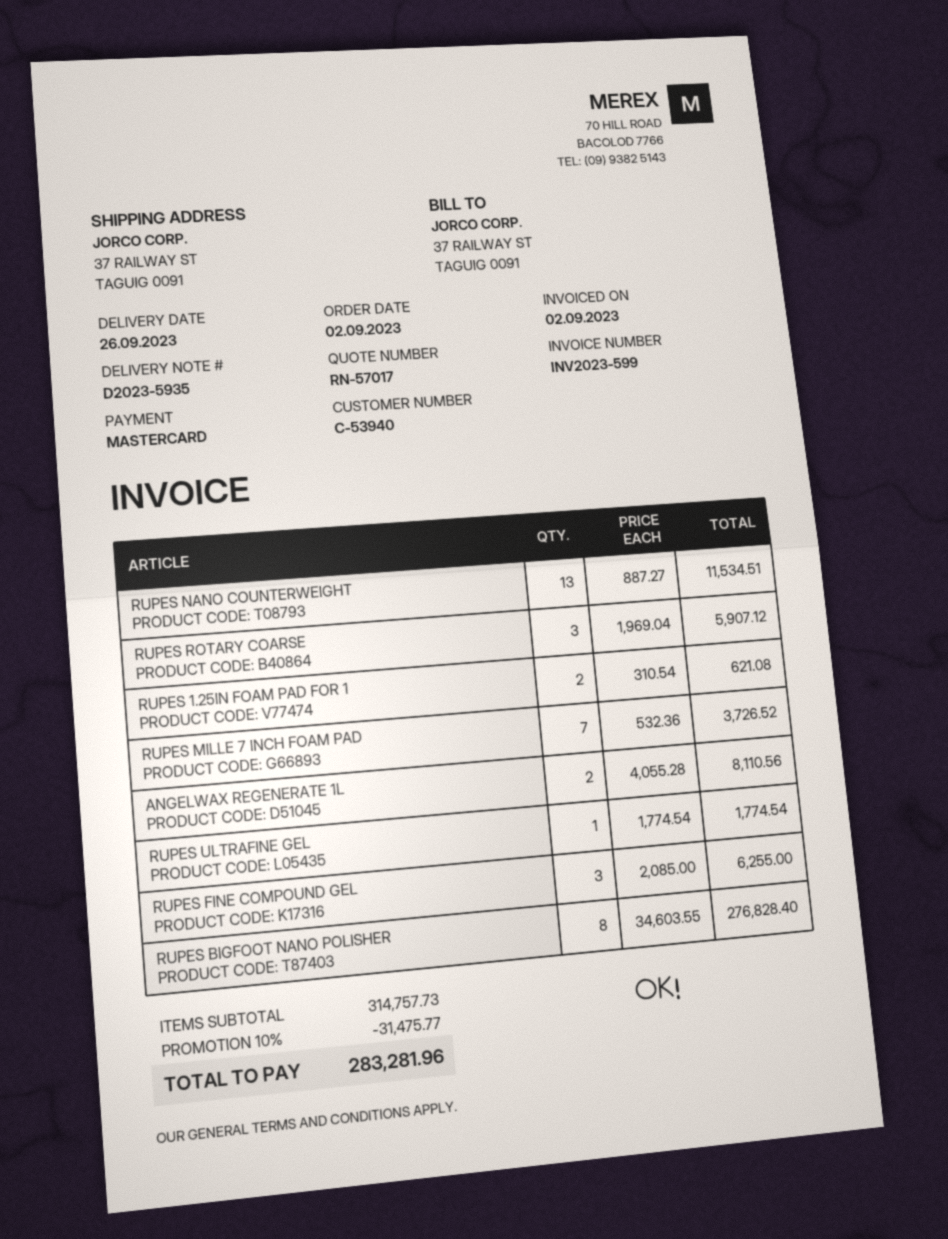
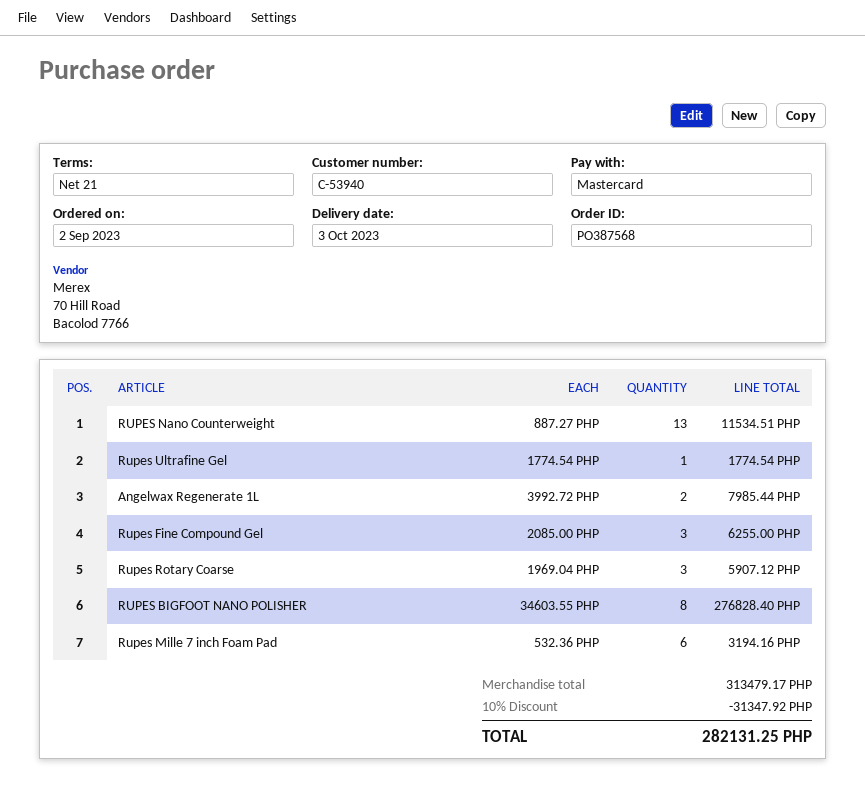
delivery date: 2023-09-26 -> 2023-10-03
RUPES 1.25IN FOAM PAD FOR 1: 2 x 310.54 = 621.08 -> none
RUPES MILLE 7 INCH FOAM PAD: 7 x 532.36 = 3726.52 -> 6 x 532.36 = 3194.16
ANGELWAX REGENERATE 1L: 2 x 4055.28 = 8110.56 -> 2 x 3992.72 = 7985.44
subtotal: 314757.73 -> 313479.17
discount: 10% = 31475.77 -> 10% = 31347.92
total: 283281.96 -> 282131.25

